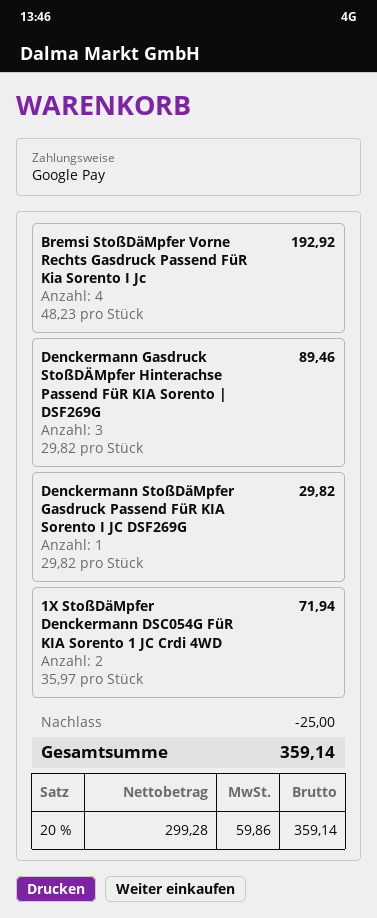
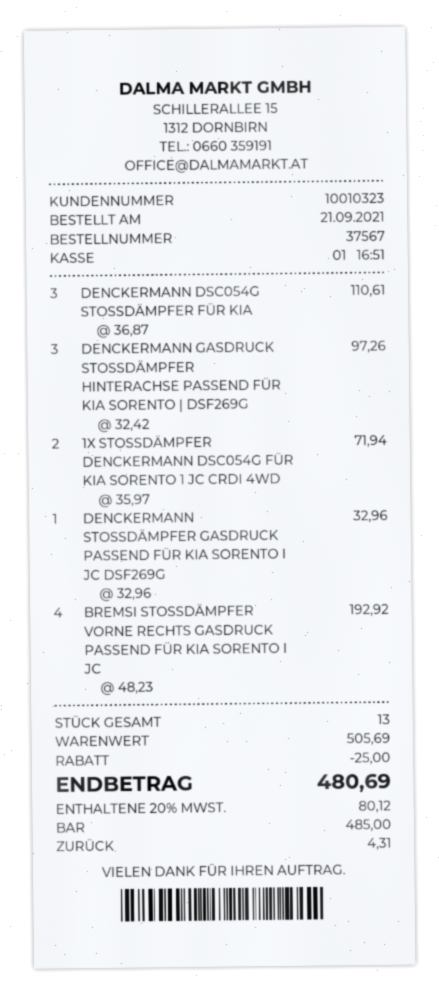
payment method: Google Pay -> cash
Denckermann Gasdruck StoßDÄMpfer Hinterachse Passend FüR KIA Sorento | DSF269G: 3 x 29.82 = 89.46 -> 3 x 32.42 = 97.26
Denckermann StoßDäMpfer Gasdruck Passend FüR KIA Sorento I JC DSF269G: 1 x 29.82 = 29.82 -> 1 x 32.96 = 32.96
DENCKERMANN DSC054G STOSSDÄMPFER FÜR KIA: none -> 3 x 36.87 = 110.61
tax: 20% = 59.86 -> 20% = 80.12
total: 359.14 -> 480.69

